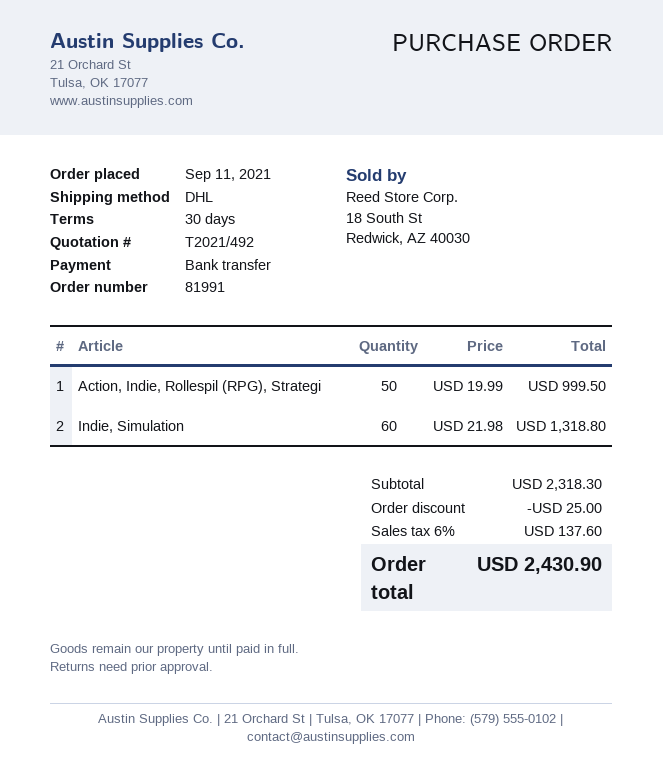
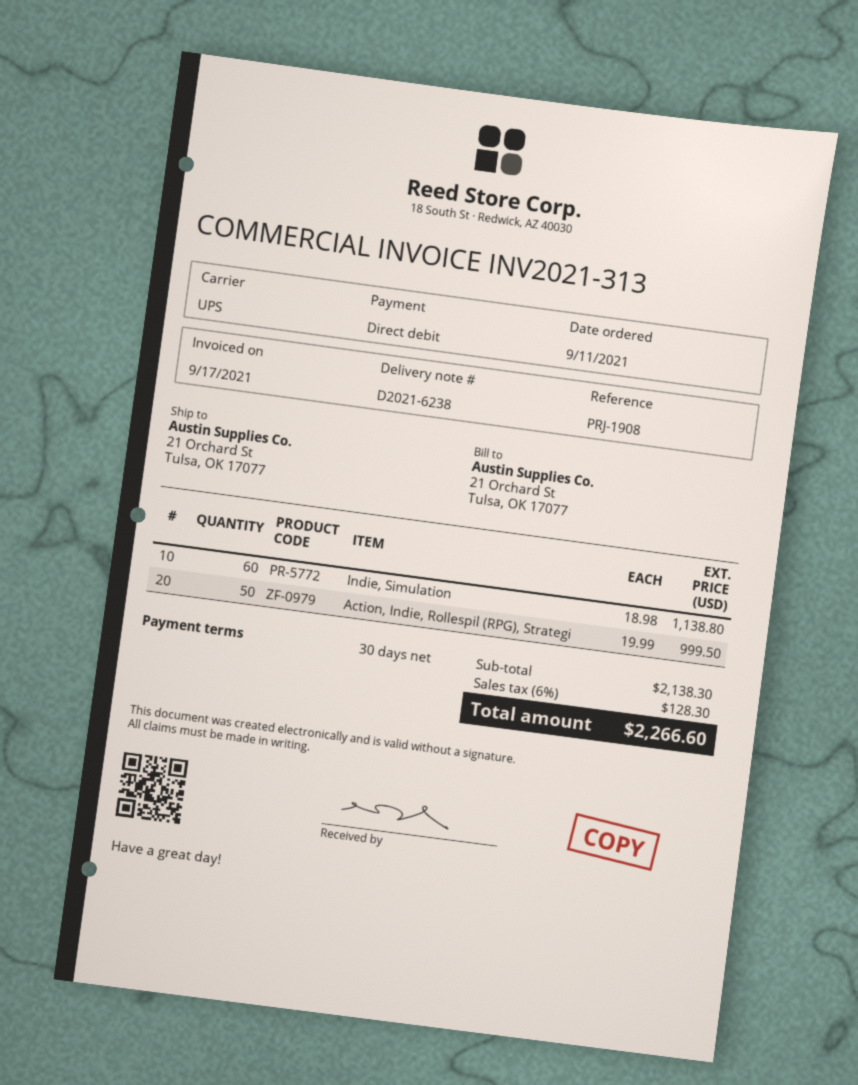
payment method: bank transfer -> direct debit
shipping method: DHL -> UPS
Indie, Simulation: 60 x 21.98 = 1318.80 -> 60 x 18.98 = 1138.80
subtotal: 2318.30 -> 2138.30
discount: 25.00 -> none
tax: 6% = 137.60 -> 6% = 128.30
total: 2430.90 -> 2266.60

